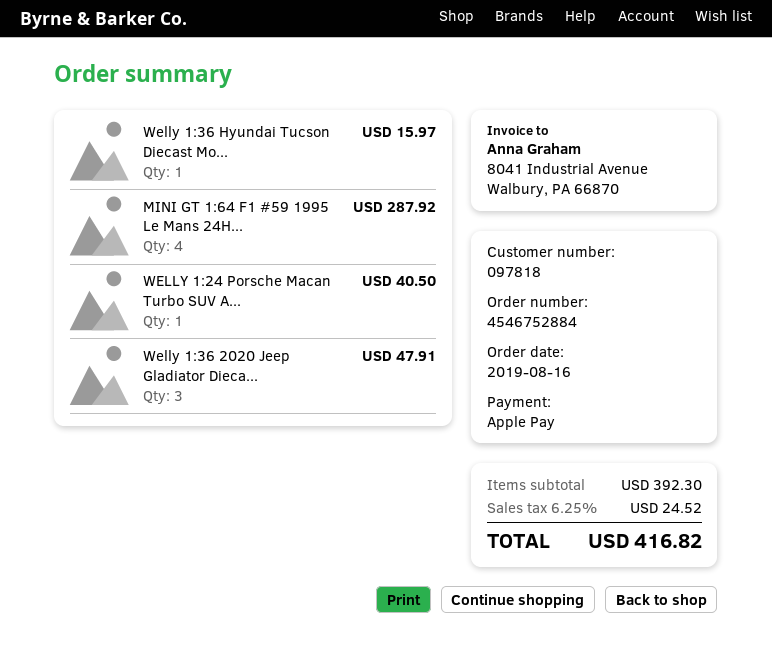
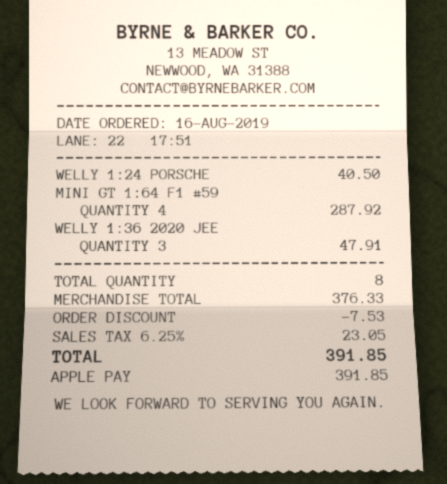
Welly 1:36 Hyundai Tucson Diecast Mo...: 1 for 15.97 -> none
subtotal: 392.30 -> 376.33
discount: none -> 7.53
tax: 6.25% = 24.52 -> 6.25% = 23.05
total: 416.82 -> 391.85

